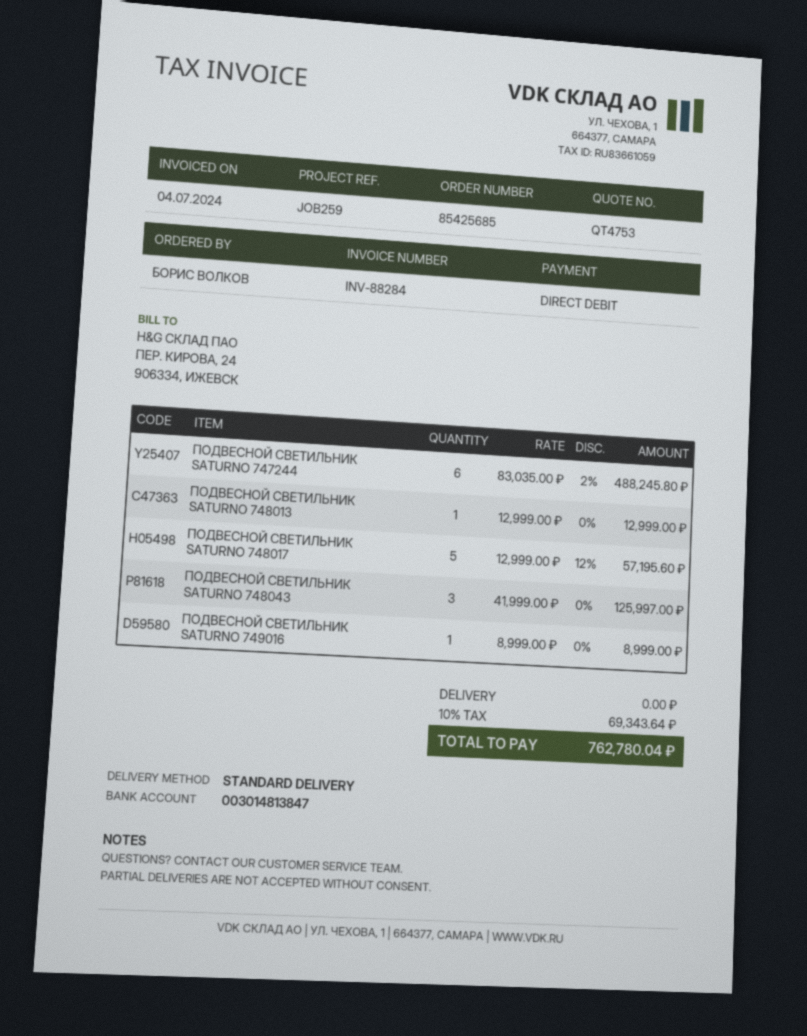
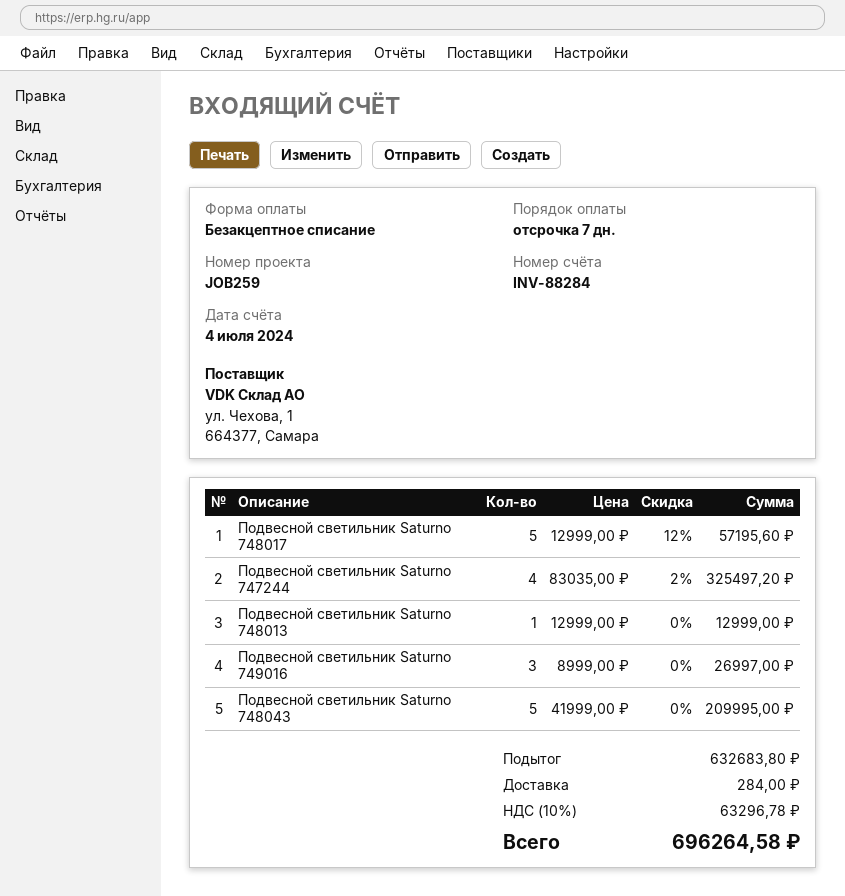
ПОДВЕСНОЙ СВЕТИЛЬНИК SATURNO 747244: 6 x 83035.00 - 2% = 488245.80 -> 4 x 83035.00 - 2% = 325497.20
ПОДВЕСНОЙ СВЕТИЛЬНИК SATURNO 748043: 3 x 41999.00 = 125997.00 -> 5 x 41999.00 = 209995.00
ПОДВЕСНОЙ СВЕТИЛЬНИК SATURNO 749016: 1 x 8999.00 = 8999.00 -> 3 x 8999.00 = 26997.00
shipping: 0.00 -> 284.00
tax: 10% = 69343.64 -> 10% = 63296.78
total: 762780.04 -> 696264.58

